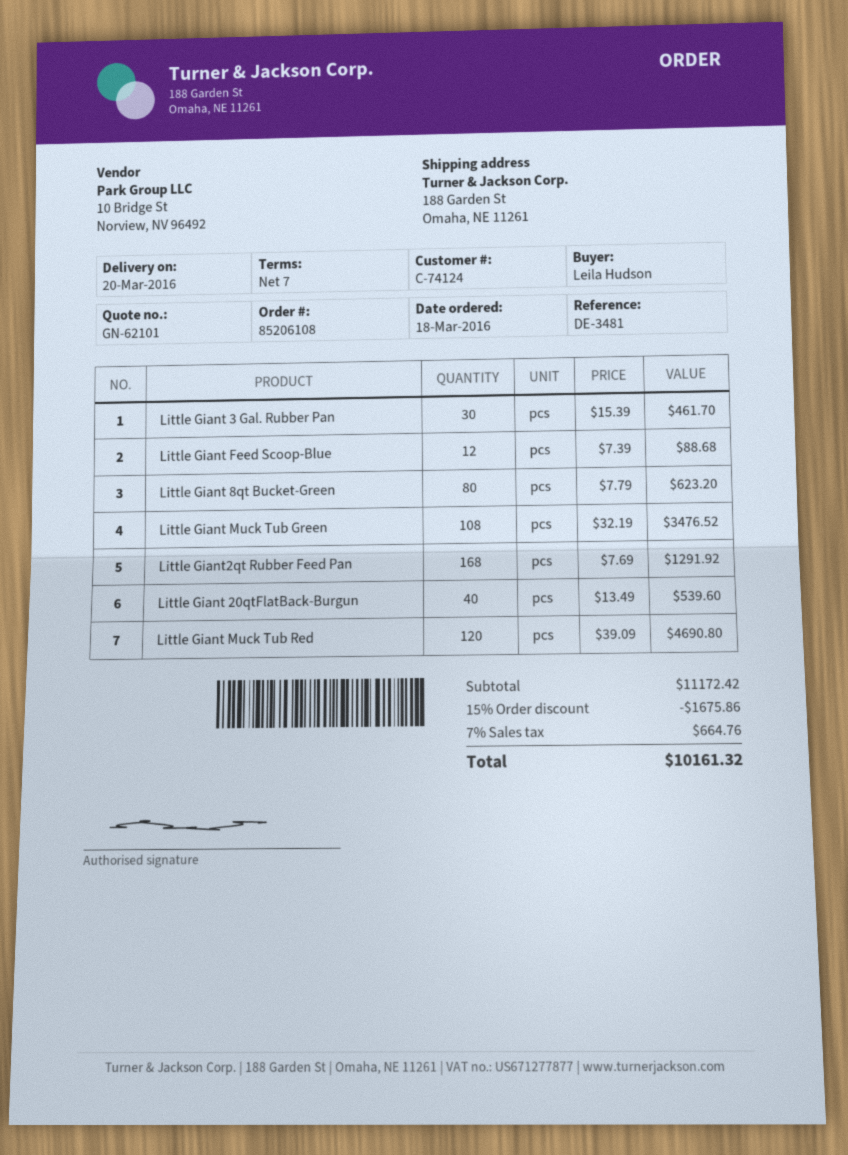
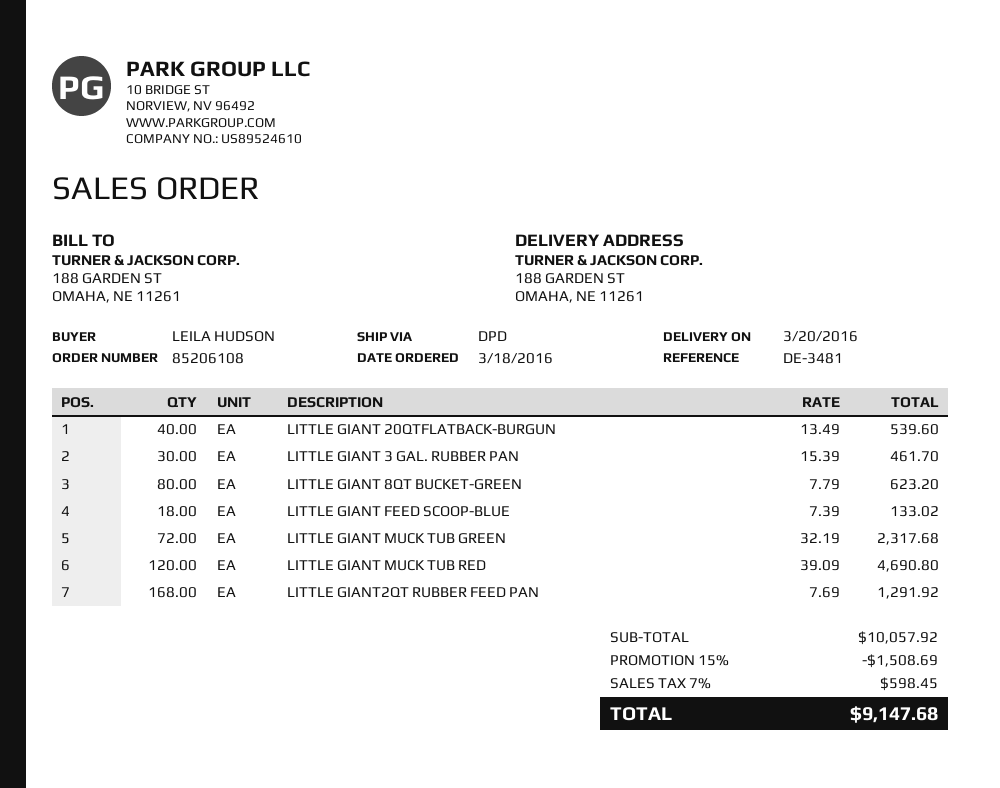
Little Giant Feed Scoop-Blue: 12 x 7.39 = 88.68 -> 18 x 7.39 = 133.02
Little Giant Muck Tub Green: 108 x 32.19 = 3476.52 -> 72 x 32.19 = 2317.68
subtotal: 11172.42 -> 10057.92
discount: 15% = 1675.86 -> 15% = 1508.69
tax: 7% = 664.76 -> 7% = 598.45
total: 10161.32 -> 9147.68

